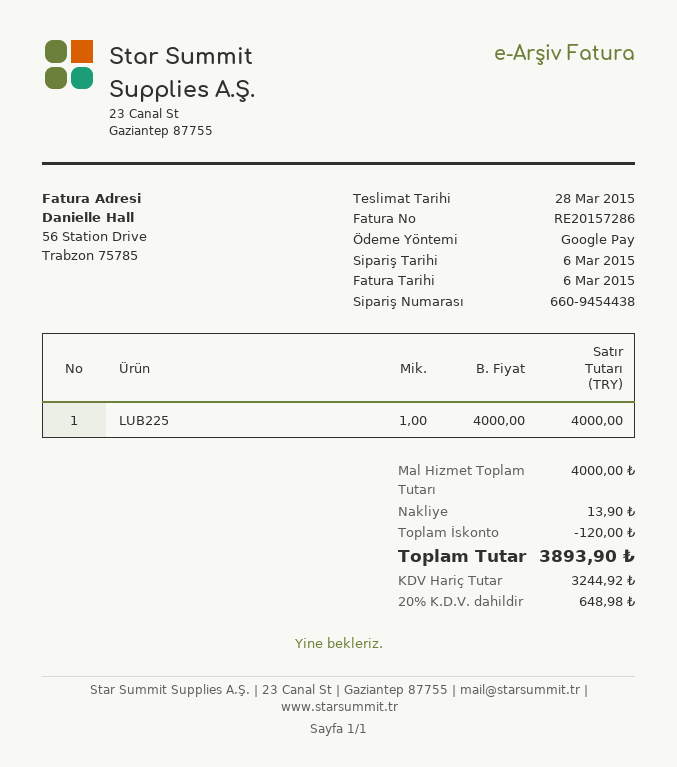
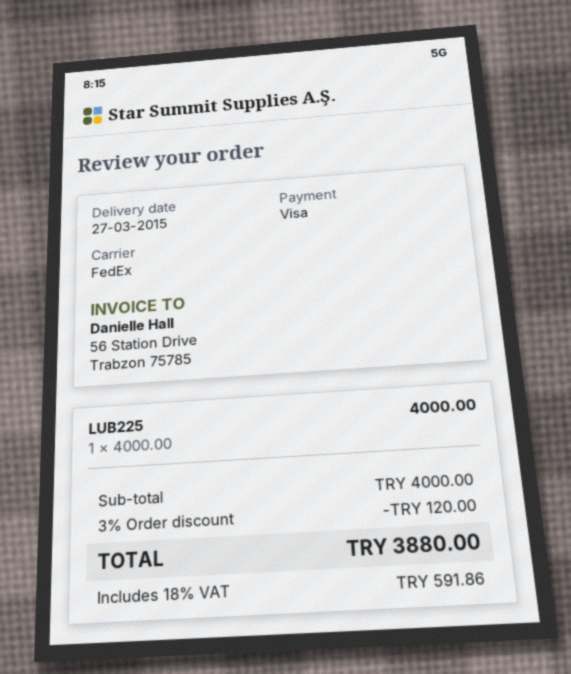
delivery date: 2015-03-28 -> 2015-03-27
payment method: Google Pay -> Visa
shipping: 13.90 -> none
tax: 20% = 648.98 -> 18% = 591.86
total: 3893.90 -> 3880.00

